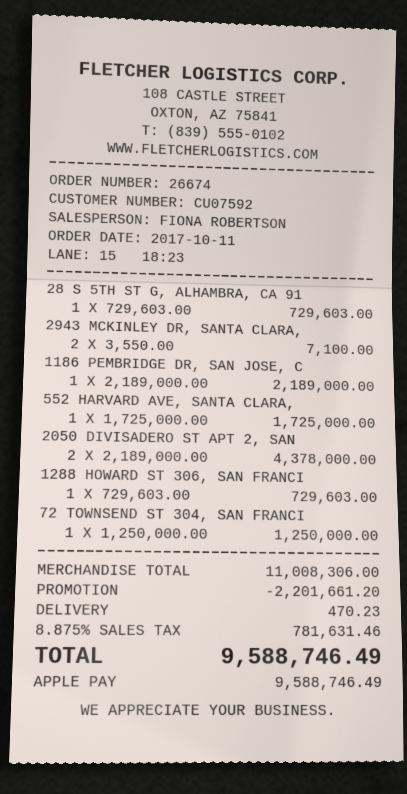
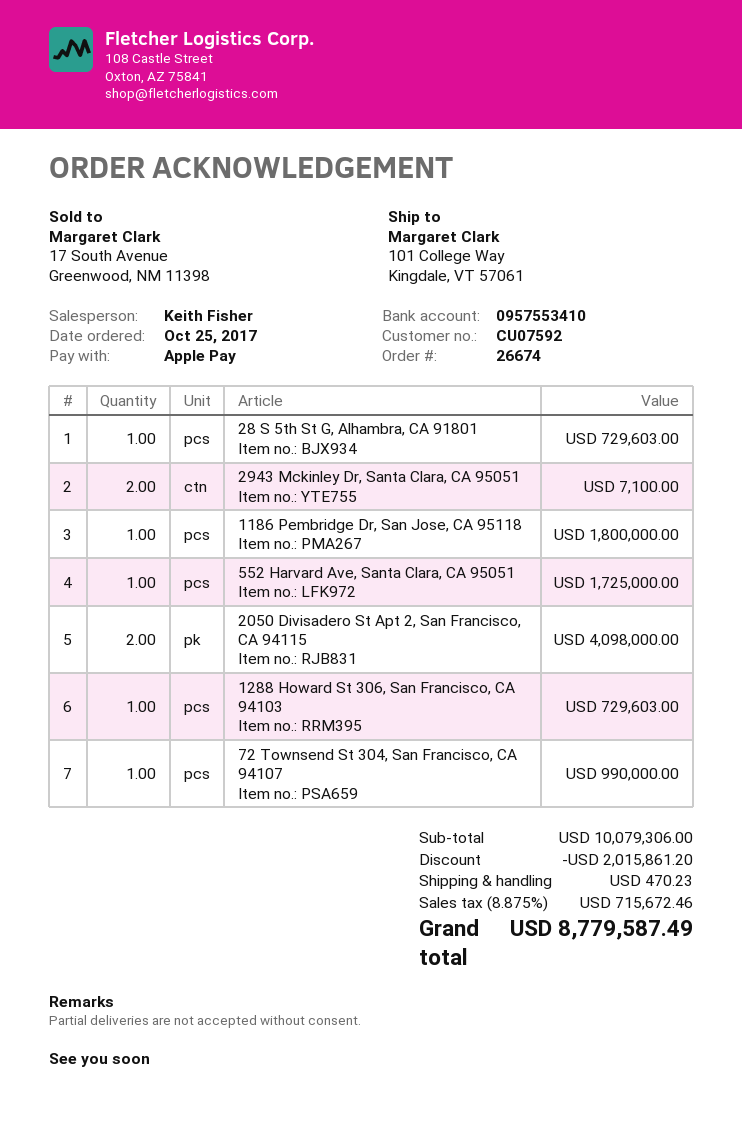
order date: 2017-10-11 -> 2017-10-25
sales rep: FIONA ROBERTSON -> Keith Fisher
1186 PEMBRIDGE DR, SAN JOSE, C: 1 for 2189000.00 -> 1 for 1800000.00
2050 DIVISADERO ST APT 2, SAN: 2 for 4378000.00 -> 2 for 4098000.00
72 TOWNSEND ST 304, SAN FRANCI: 1 for 1250000.00 -> 1 for 990000.00
subtotal: 11008306.00 -> 10079306.00
discount: 2201661.20 -> 2015861.20
tax: 8.875% = 781631.46 -> 8.875% = 715672.46
total: 9588746.49 -> 8779587.49

